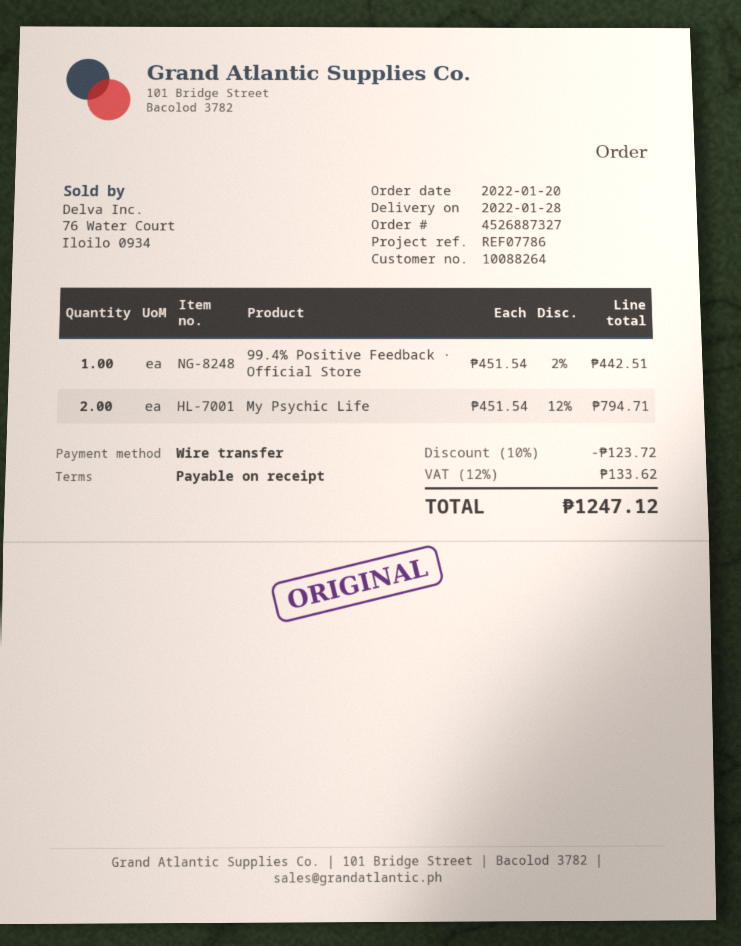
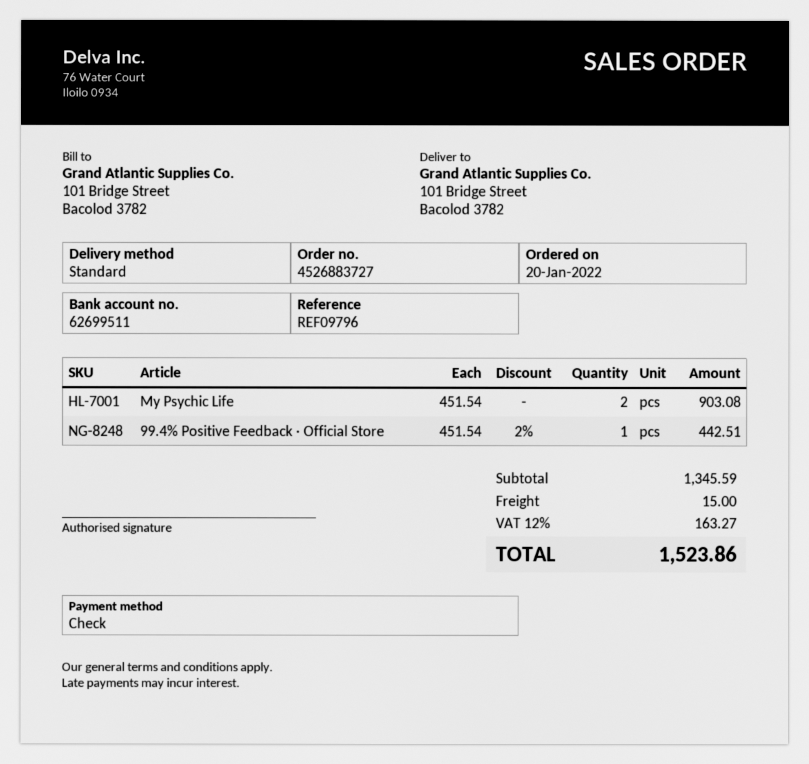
order number: 4526887327 -> 4526883727
reference: REF07786 -> REF09796
payment method: bank transfer -> cheque
My Psychic Life: 2 x 451.54 - 12% = 794.71 -> 2 x 451.54 = 903.08
discount: 10% = 123.72 -> none
shipping: none -> 15.00
tax: 12% = 133.62 -> 12% = 163.27
total: 1247.12 -> 1523.86

